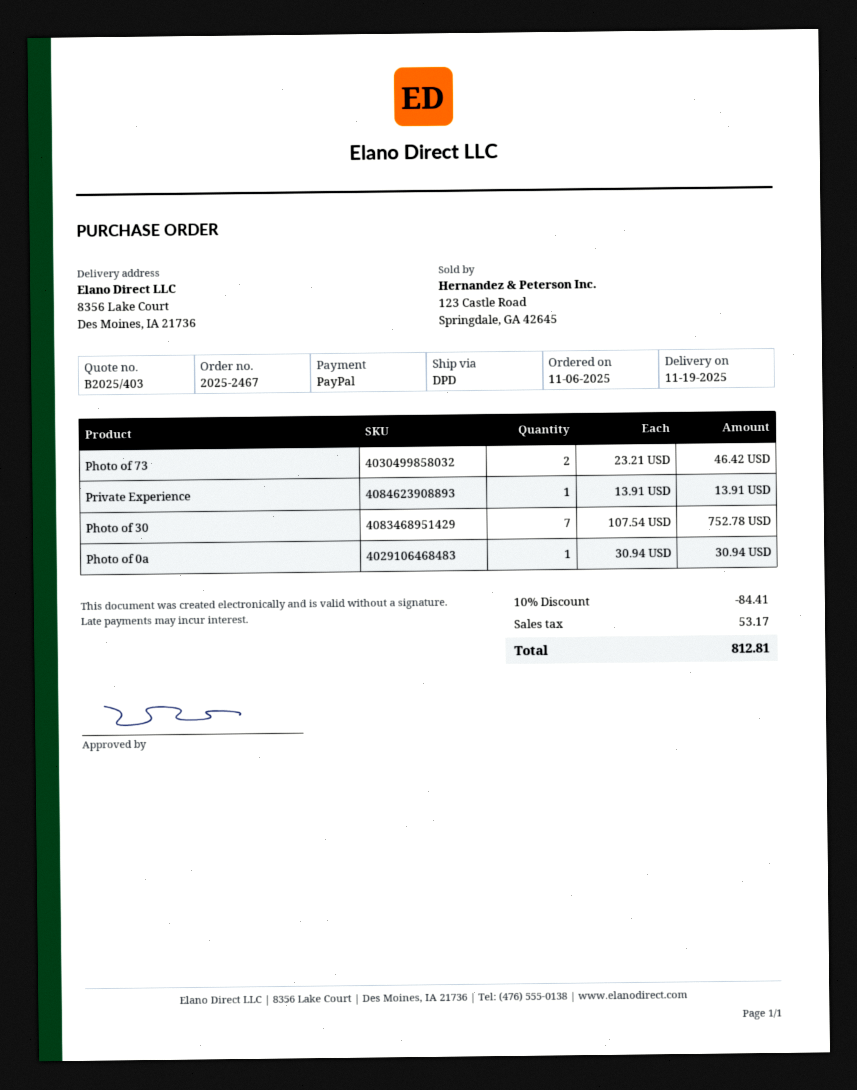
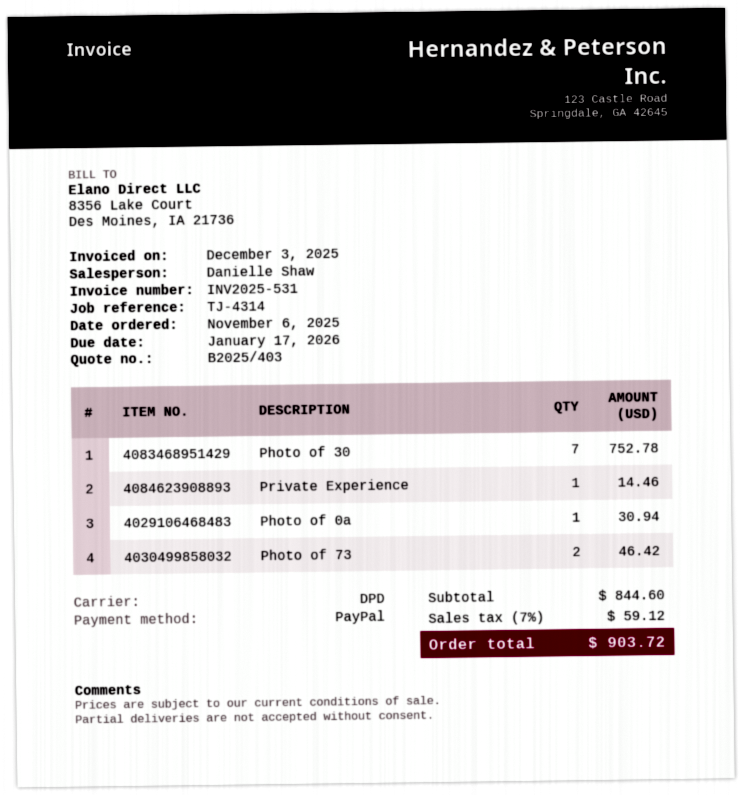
Private Experience: 1 for 13.91 -> 1 for 14.46
discount: 10% = 84.41 -> none
tax: 53.17 -> 59.12
total: 812.81 -> 903.72

